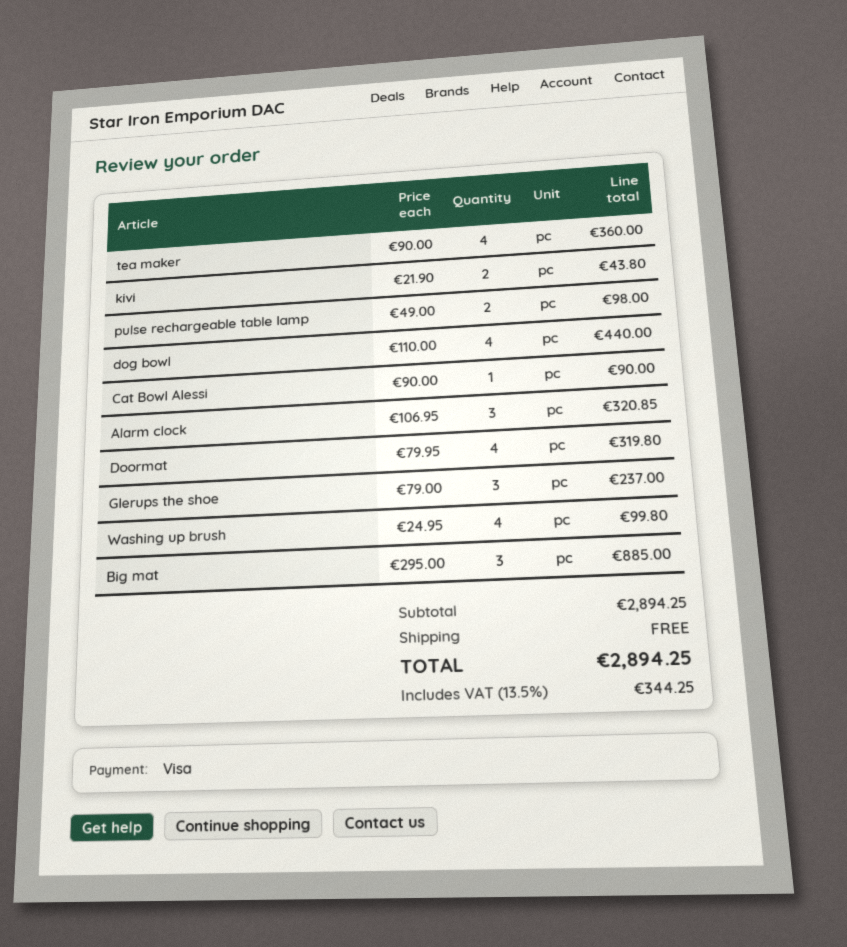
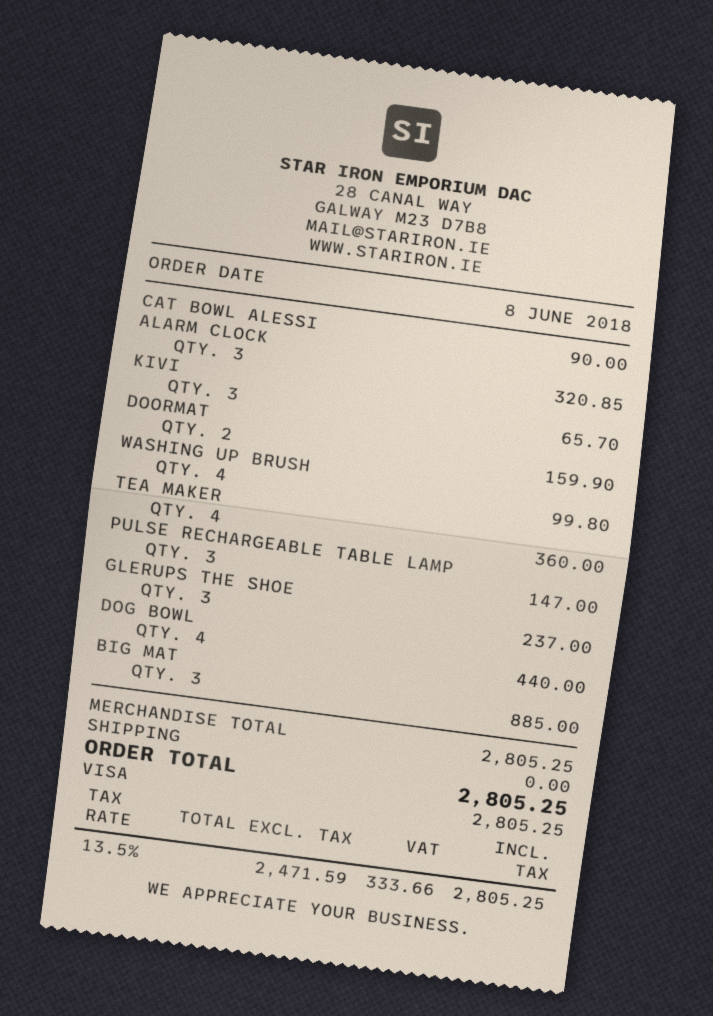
kivi: 2 for 43.80 -> 3 for 65.70
pulse rechargeable table lamp: 2 for 98.00 -> 3 for 147.00
Doormat: 4 for 319.80 -> 2 for 159.90
subtotal: 2894.25 -> 2805.25
tax: 13.5% = 344.25 -> 13.5% = 333.66
total: 2894.25 -> 2805.25

